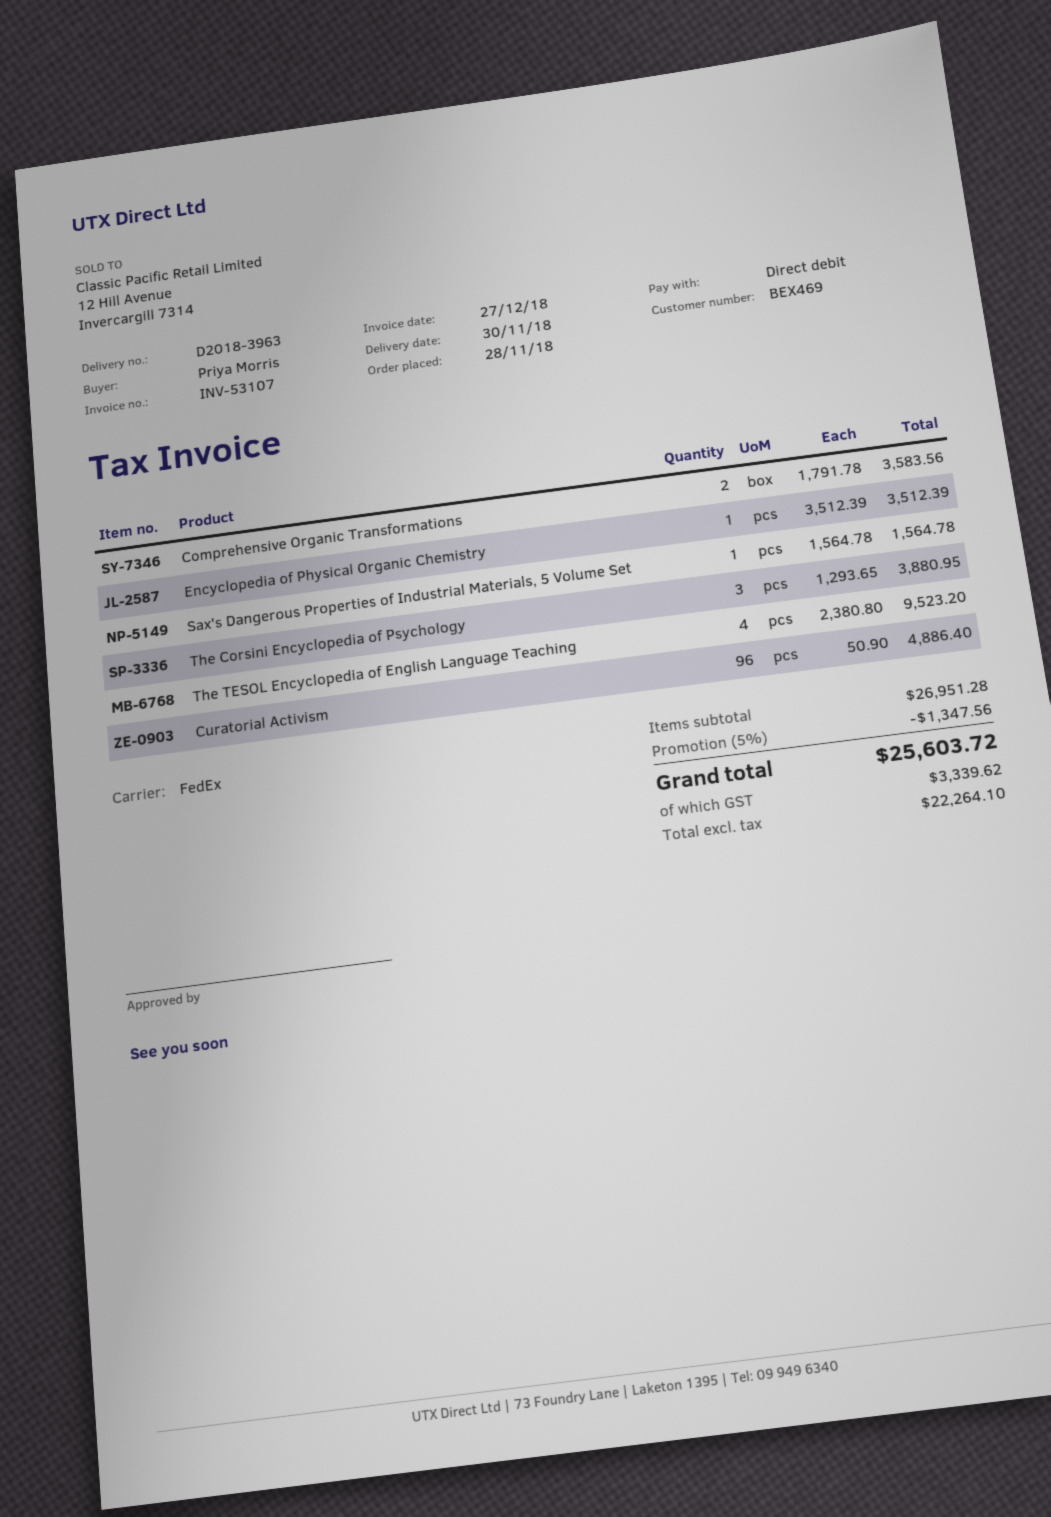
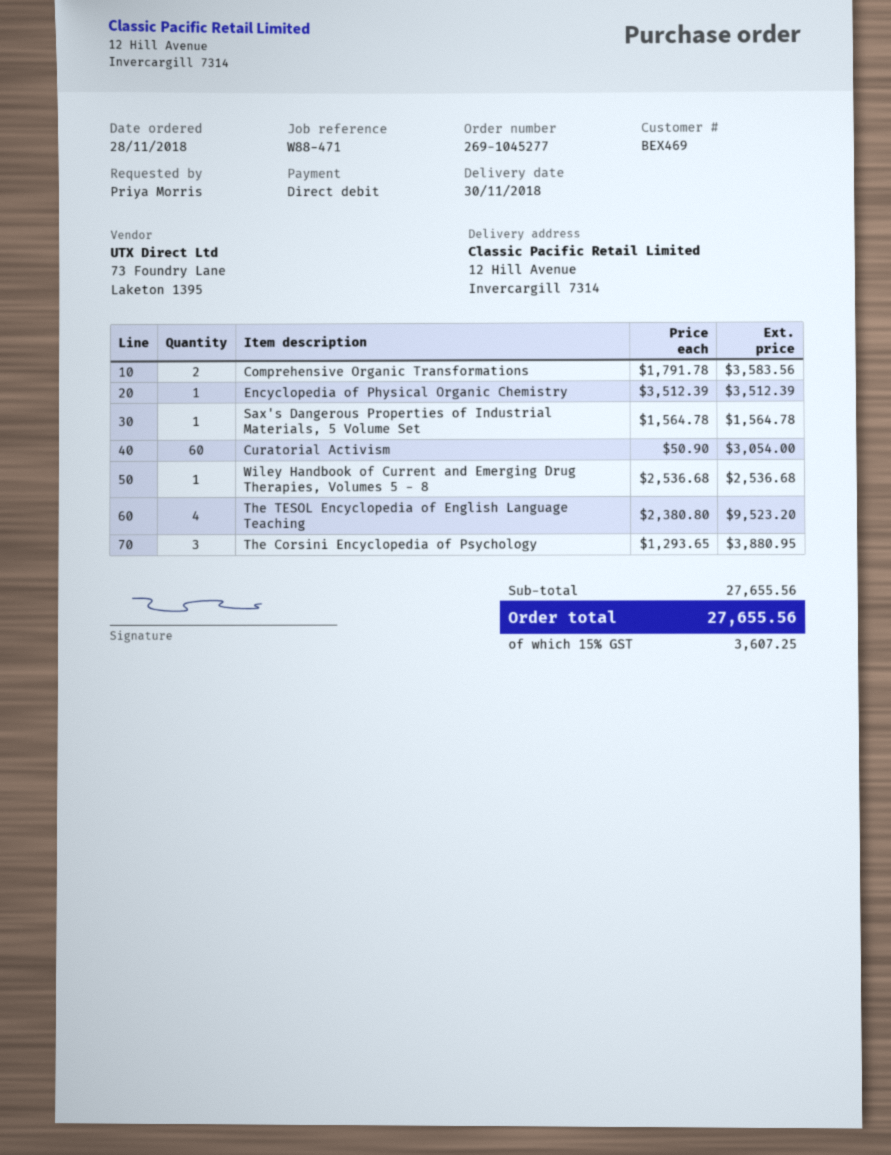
Curatorial Activism: 96 x 50.90 = 4886.40 -> 60 x 50.90 = 3054.00
Wiley Handbook of Current and Emerging Drug Therapies, Volumes 5 - 8: none -> 1 x 2536.68 = 2536.68
subtotal: 26951.28 -> 27655.56
discount: 5% = 1347.56 -> none
tax: 3339.62 -> 3607.25
total: 25603.72 -> 27655.56

